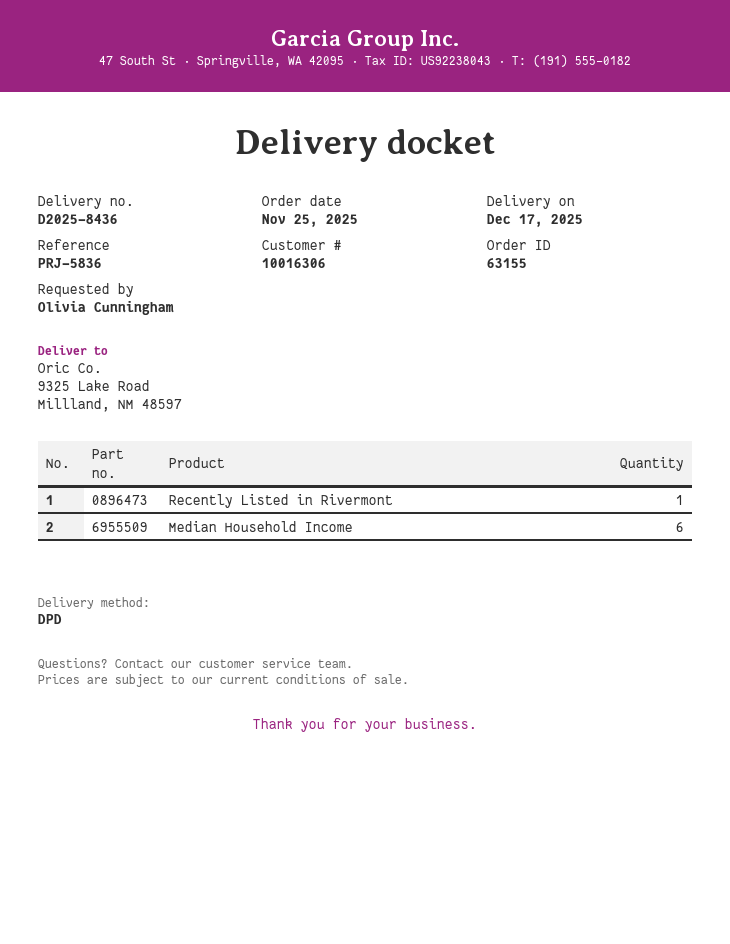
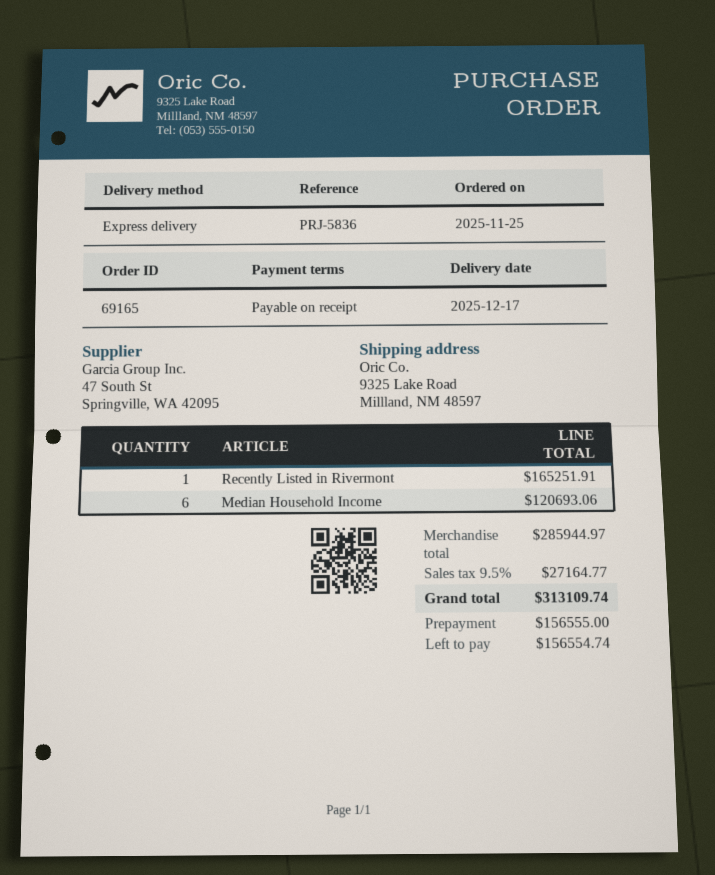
order number: 63155 -> 69165
shipping method: DPD -> express

